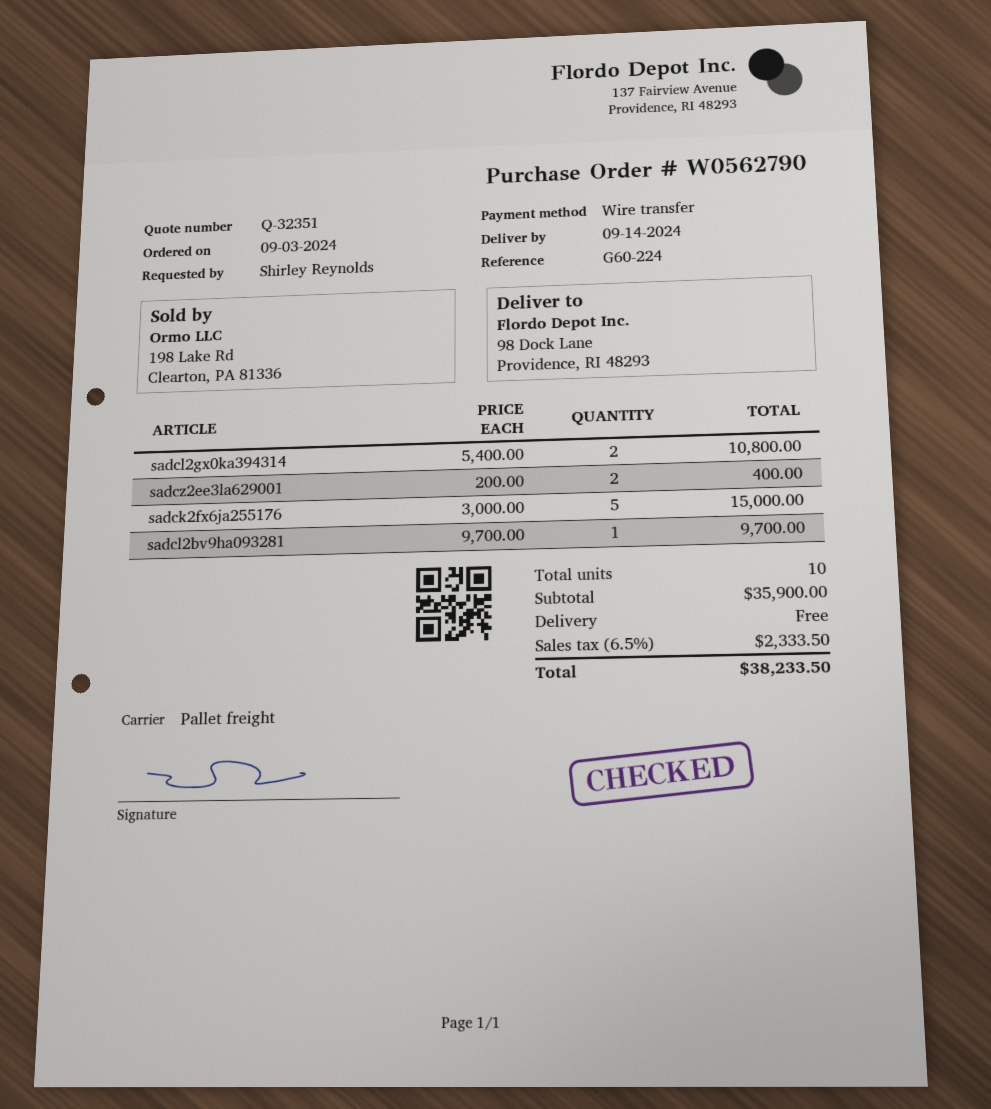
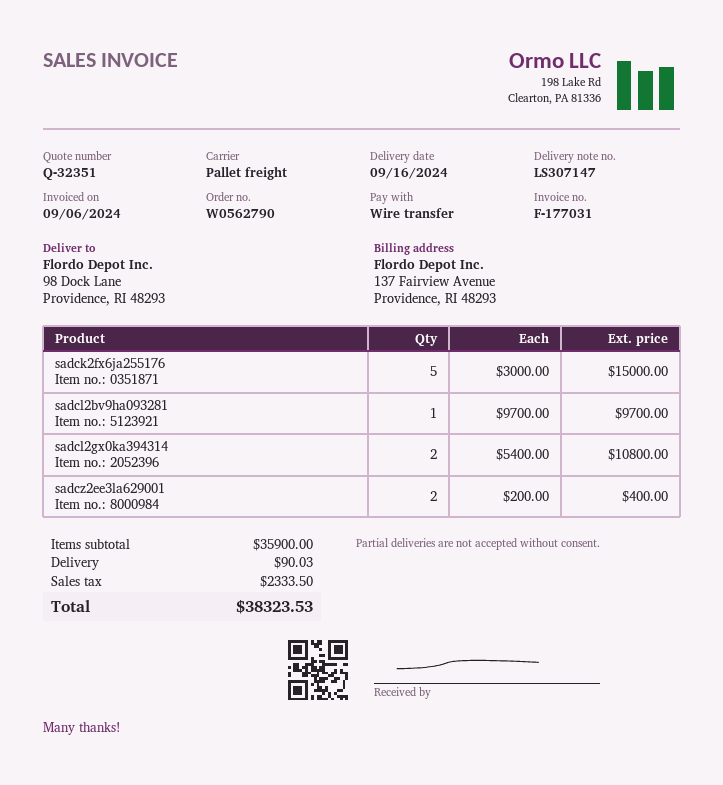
delivery date: 2024-09-14 -> 2024-09-16
shipping: 0.00 -> 90.03
total: 38233.50 -> 38323.53

